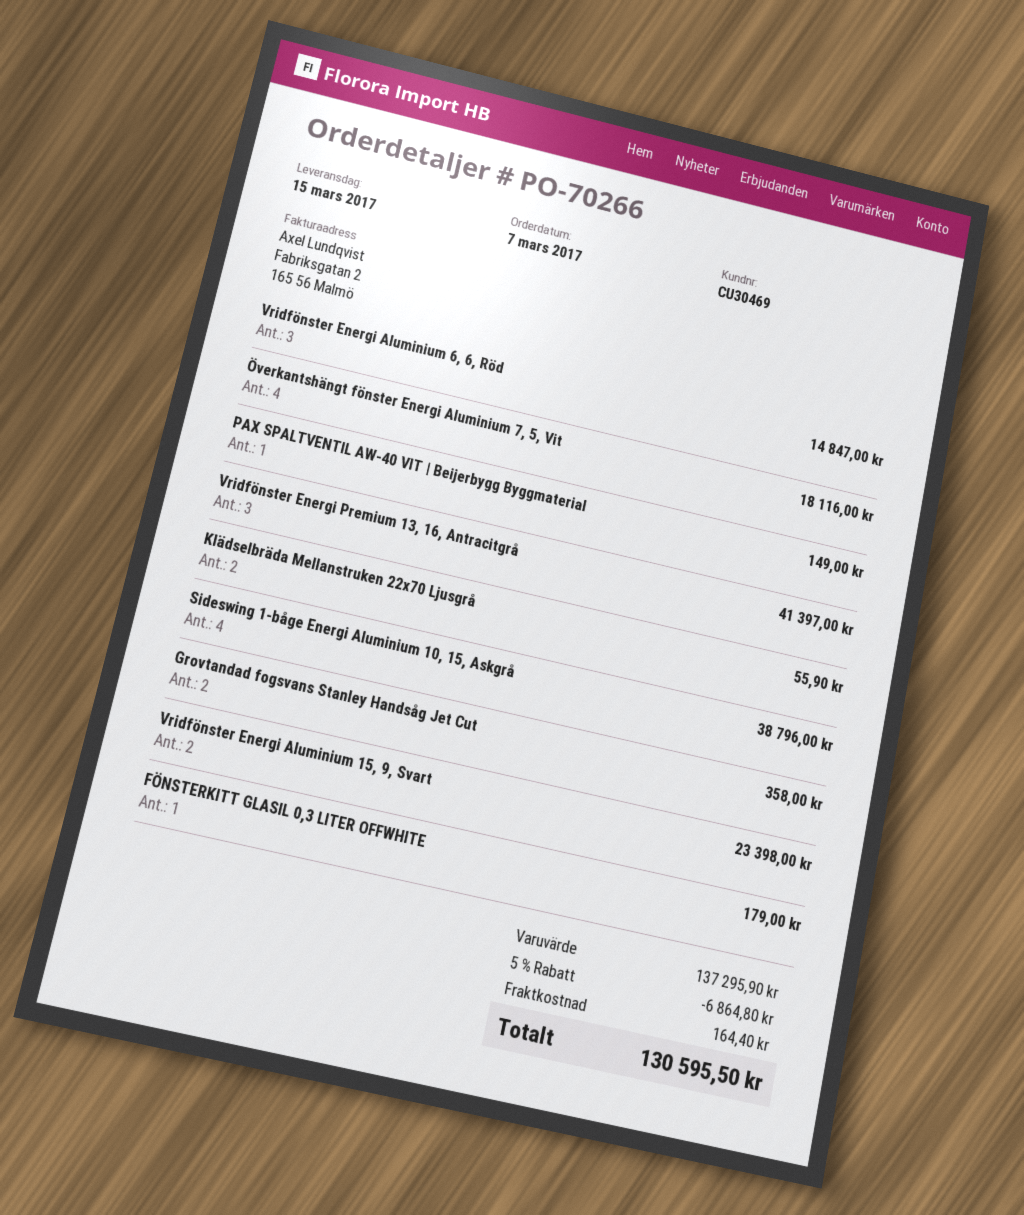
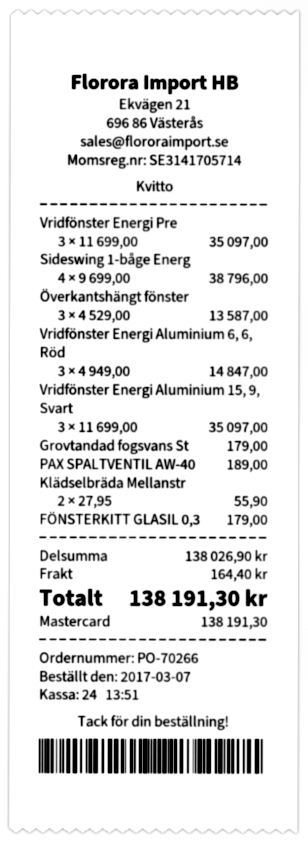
Överkantshängt fönster Energi Aluminium 7, 5, Vit: 4 for 18116.00 -> 3 for 13587.00
PAX SPALTVENTIL AW-40 VIT | Beijerbygg Byggmaterial: 1 for 149.00 -> 1 for 189.00
Vridfönster Energi Premium 13, 16, Antracitgrå: 3 for 41397.00 -> 3 for 35097.00
Grovtandad fogsvans Stanley Handsåg Jet Cut: 2 for 358.00 -> 1 for 179.00
Vridfönster Energi Aluminium 15, 9, Svart: 2 for 23398.00 -> 3 for 35097.00
subtotal: 137295.90 -> 138026.90
discount: 5% = 6864.80 -> none
total: 130595.50 -> 138191.30

